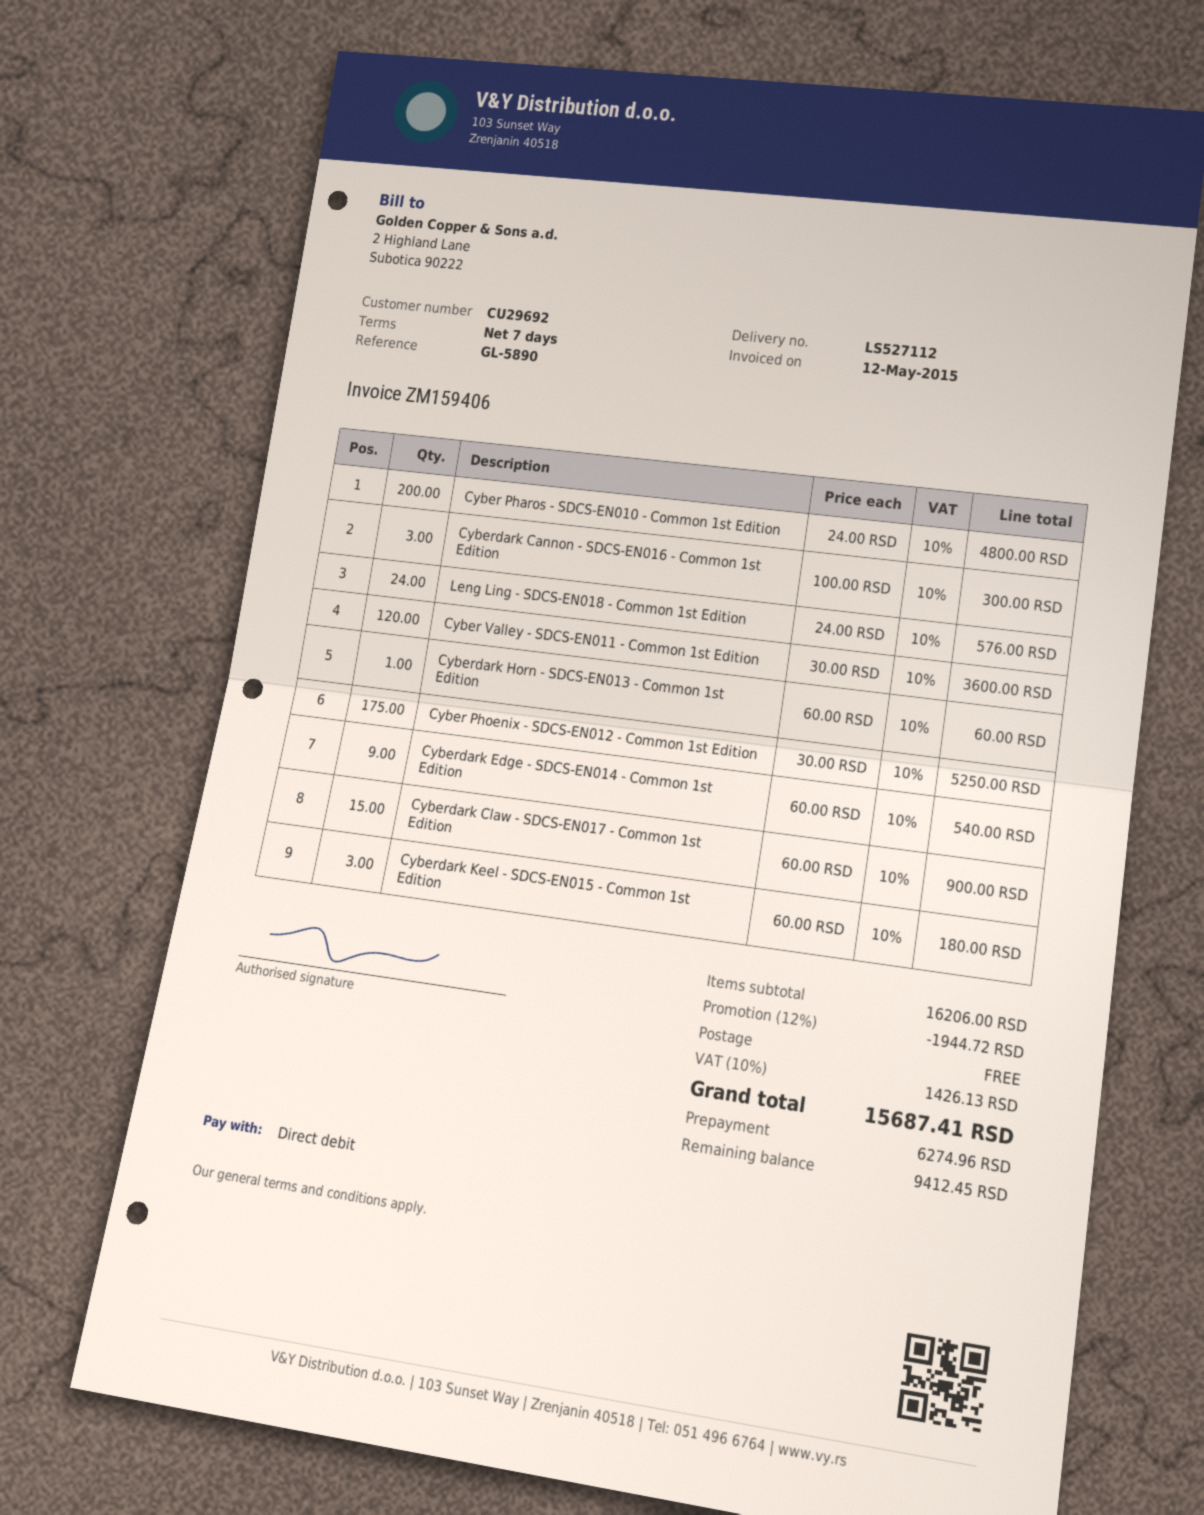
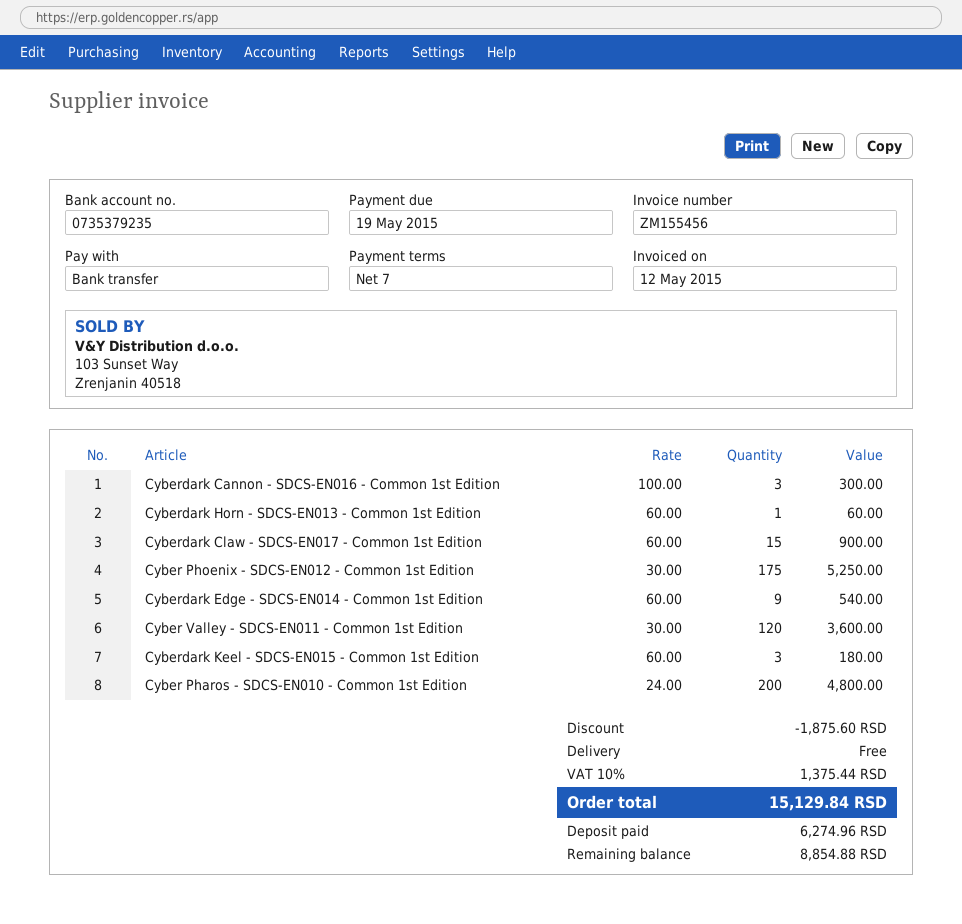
invoice number: ZM159406 -> ZM155456
payment method: direct debit -> bank transfer
Leng Ling - SDCS-EN018 - Common 1st Edition: 24 x 24.00 = 576.00 -> none
discount: 1944.72 -> 1875.60
tax: 10% = 1426.13 -> 10% = 1375.44
total: 15687.41 -> 15129.84
balance: 9412.45 -> 8854.88

